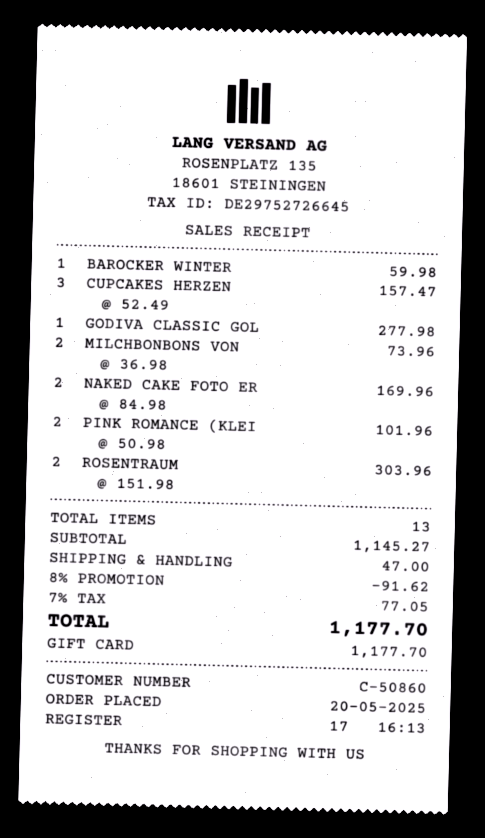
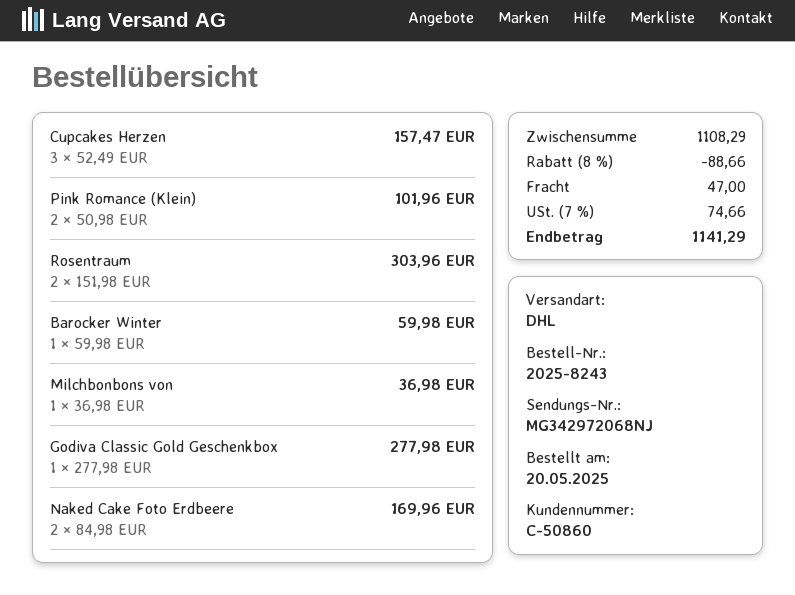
MILCHBONBONS VON: 2 x 36.98 = 73.96 -> 1 x 36.98 = 36.98
subtotal: 1145.27 -> 1108.29
discount: 8% = 91.62 -> 8% = 88.66
tax: 7% = 77.05 -> 7% = 74.66
total: 1177.70 -> 1141.29

